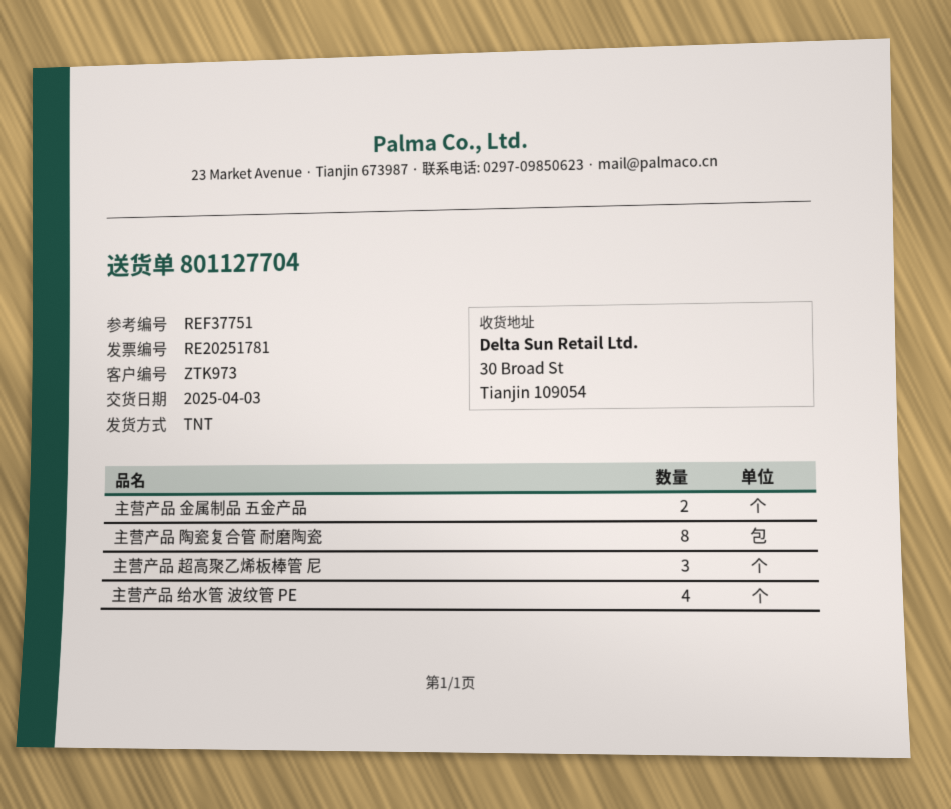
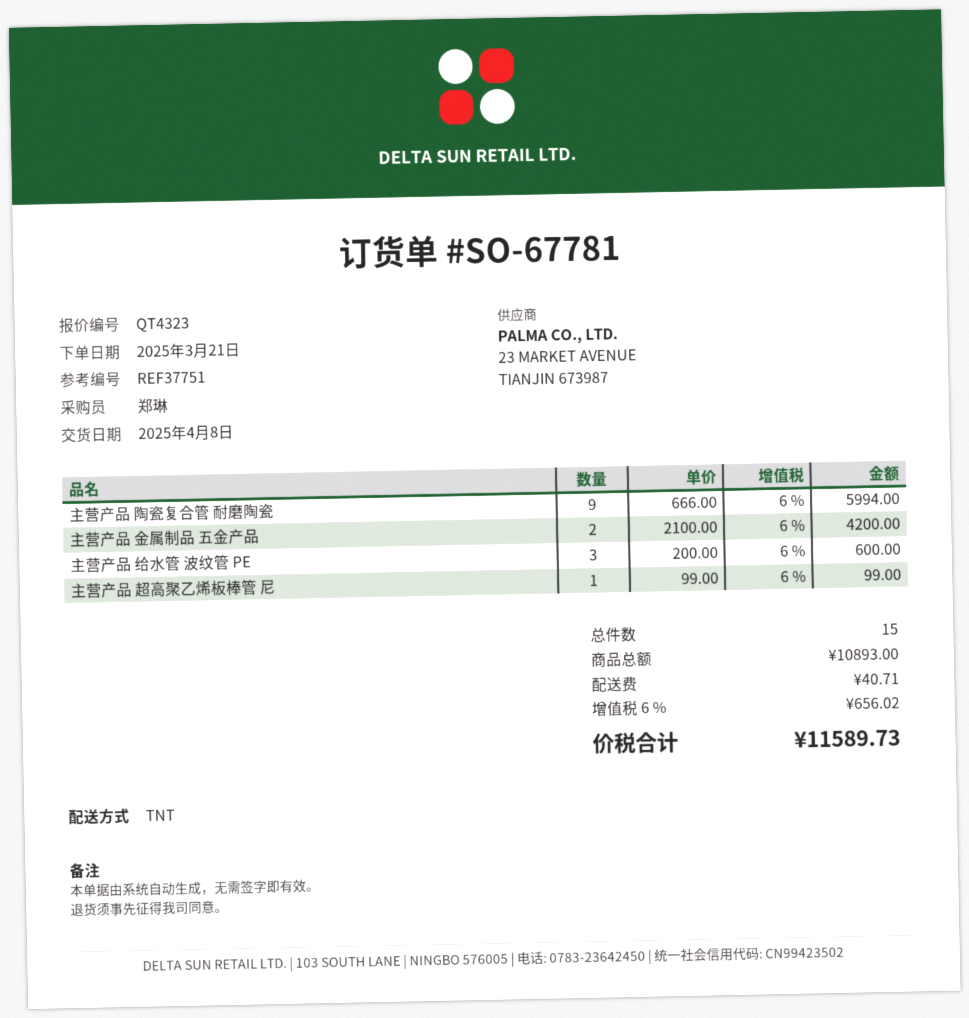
delivery date: 2025-04-03 -> 2025-04-08
主营产品 陶瓷复合管 耐磨陶瓷: 8 -> 9
主营产品 超高聚乙烯板棒管 尼: 3 -> 1
主营产品 给水管 波纹管 PE: 4 -> 3

